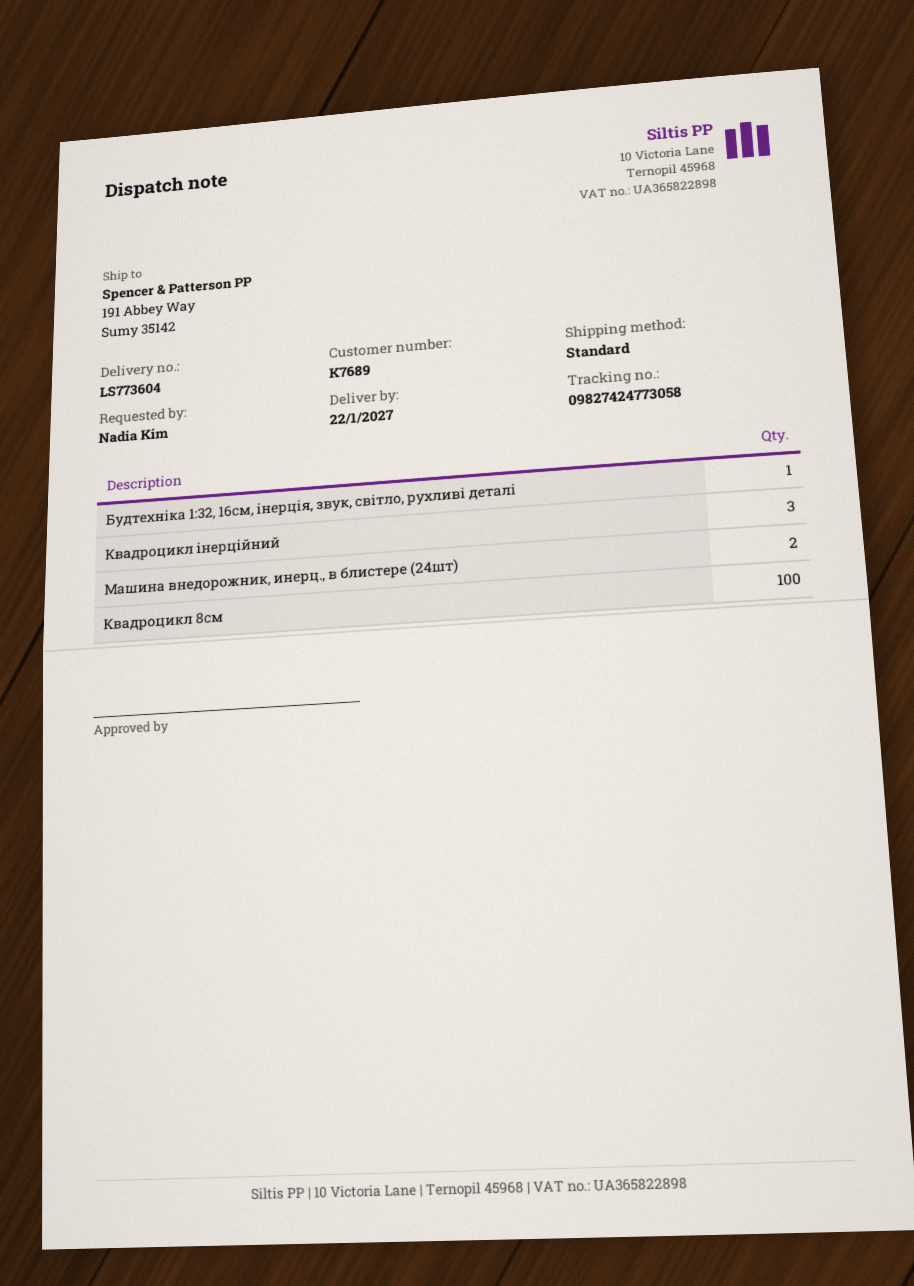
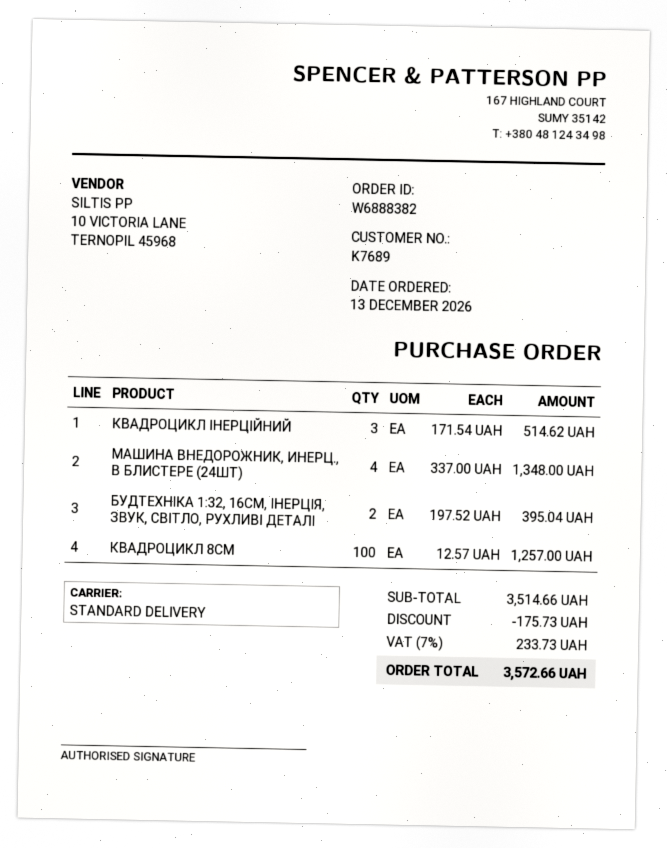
Будтехніка 1:32, 16см, інерція, звук, світло, рухливі деталі: 1 -> 2
Машина внедорожник, инерц., в блистере (24шт): 2 -> 4

